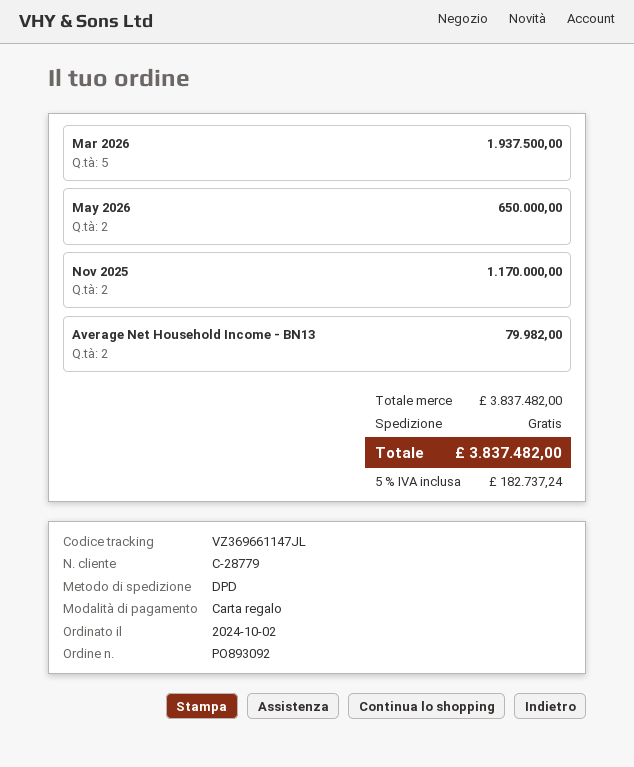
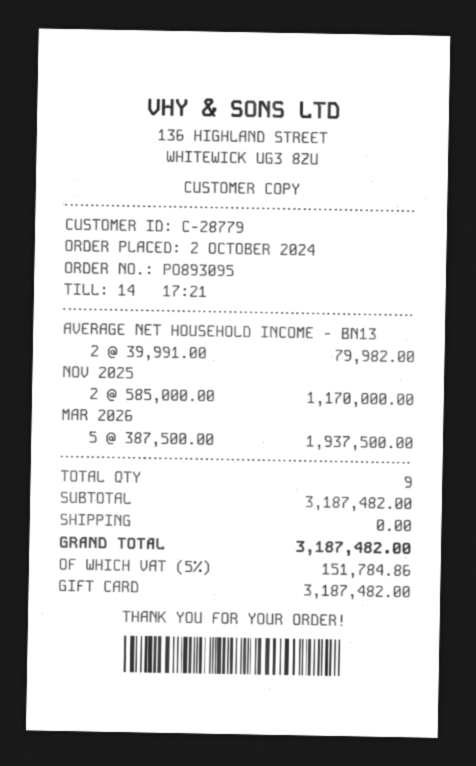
order number: PO893092 -> PO893095
May 2026: 2 for 650000.00 -> none
subtotal: 3837482.00 -> 3187482.00
tax: 5% = 182737.24 -> 5% = 151784.86
total: 3837482.00 -> 3187482.00

